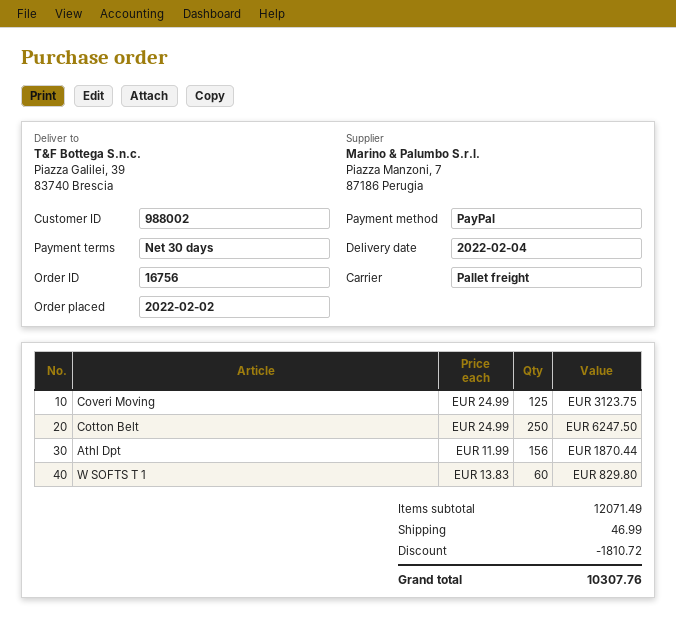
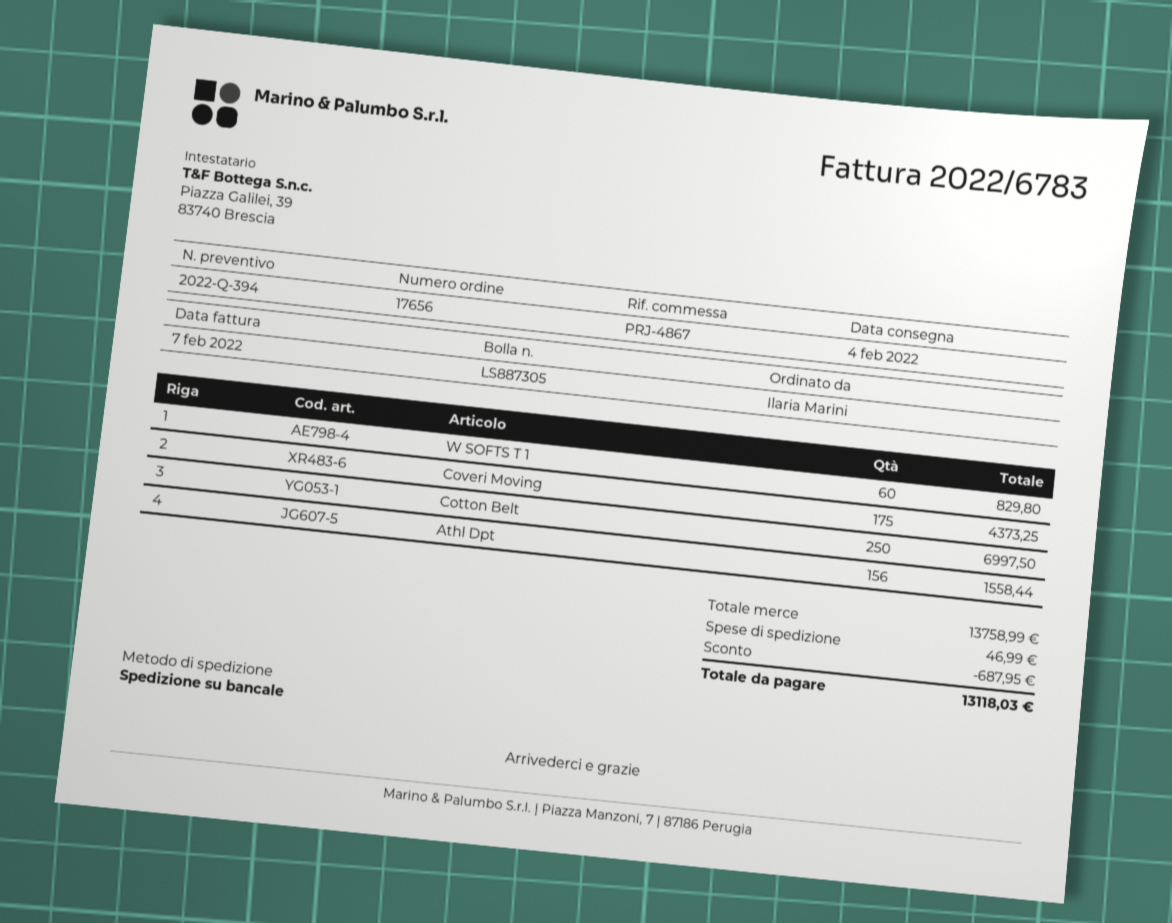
order number: 16756 -> 17656
Coveri Moving: 125 for 3123.75 -> 175 for 4373.25
Cotton Belt: 250 for 6247.50 -> 250 for 6997.50
Athl Dpt: 156 for 1870.44 -> 156 for 1558.44
subtotal: 12071.49 -> 13758.99
discount: 1810.72 -> 687.95
total: 10307.76 -> 13118.03

